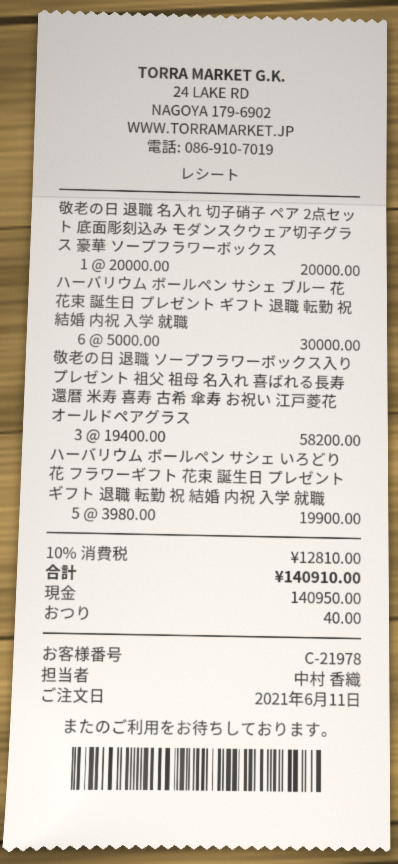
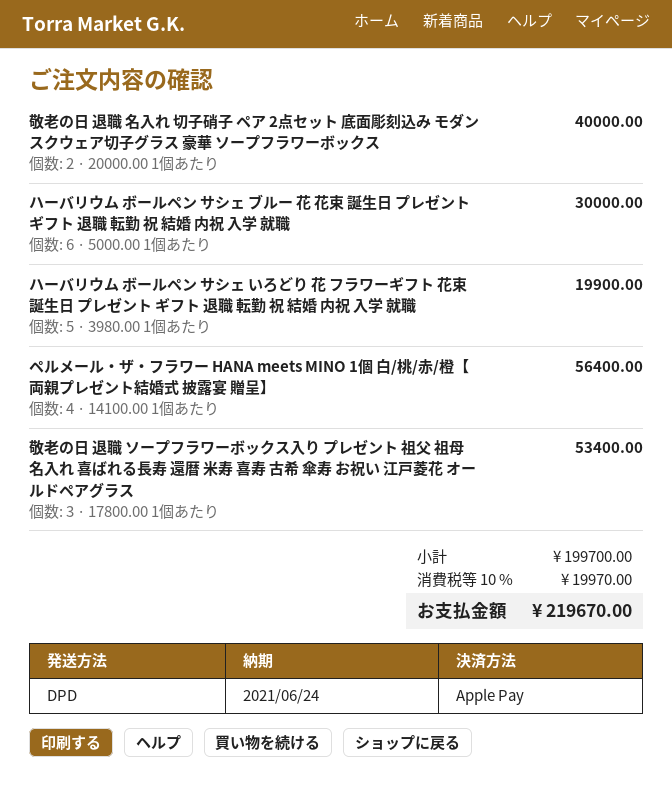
payment method: cash -> Apple Pay
敬老の日 退職 名入れ 切子硝子 ペア 2点セット 底面彫刻込み モダンスクウェア切子グラス 豪華 ソープフラワーボックス: 1 x 20000.00 = 20000.00 -> 2 x 20000.00 = 40000.00
敬老の日 退職 ソープフラワーボックス入り プレゼント 祖父 祖母 名入れ 喜ばれる長寿 還暦 米寿 喜寿 古希 傘寿 お祝い 江戸菱花 オールドペアグラス: 3 x 19400.00 = 58200.00 -> 3 x 17800.00 = 53400.00
ペルメール・ザ・フラワー HANA meets MINO 1個 白/桃/赤/橙【両親プレゼント結婚式 披露宴 贈呈】: none -> 4 x 14100.00 = 56400.00
tax: 10% = 12810.00 -> 10% = 19970.00
total: 140910.00 -> 219670.00

